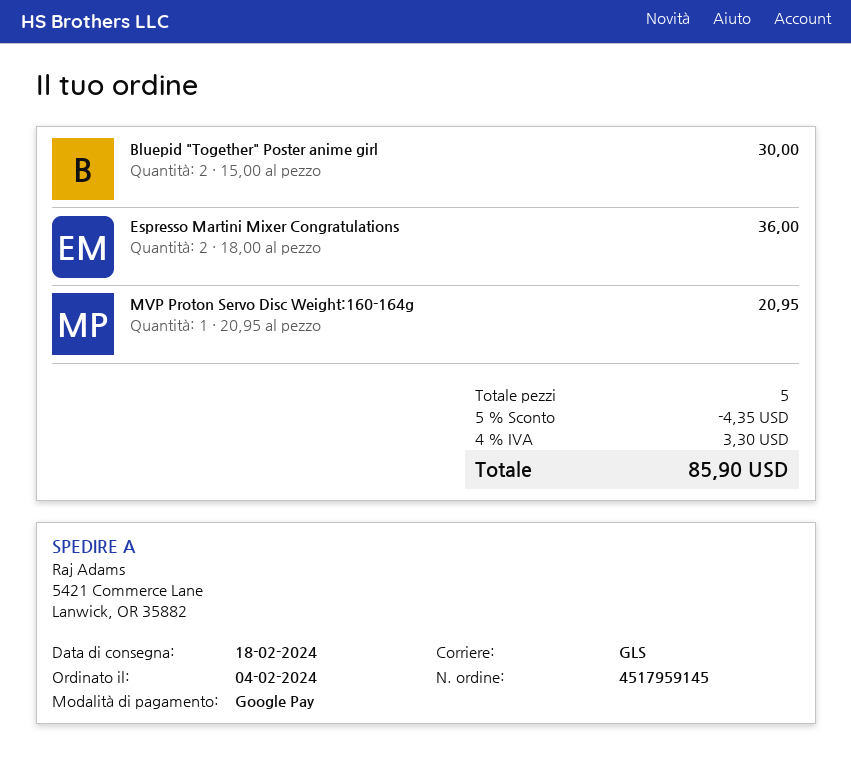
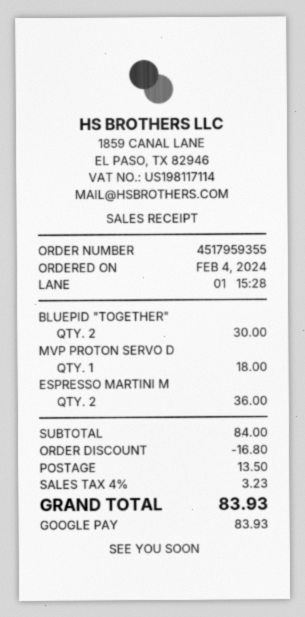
order number: 4517959145 -> 4517959355
MVP Proton Servo Disc Weight:160-164g: 1 for 20.95 -> 1 for 18.00
discount: 4.35 -> 16.80
shipping: none -> 13.50
tax: 4% = 3.30 -> 4% = 3.23
total: 85.90 -> 83.93

